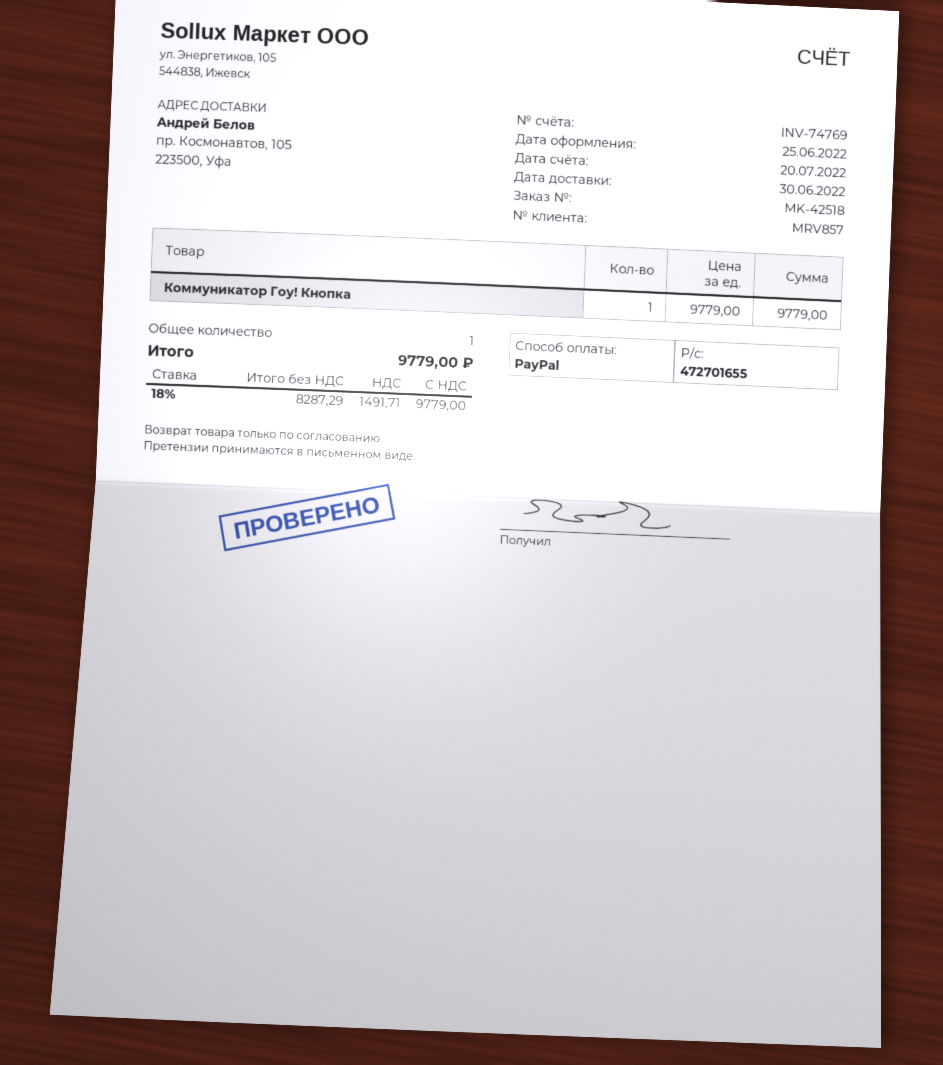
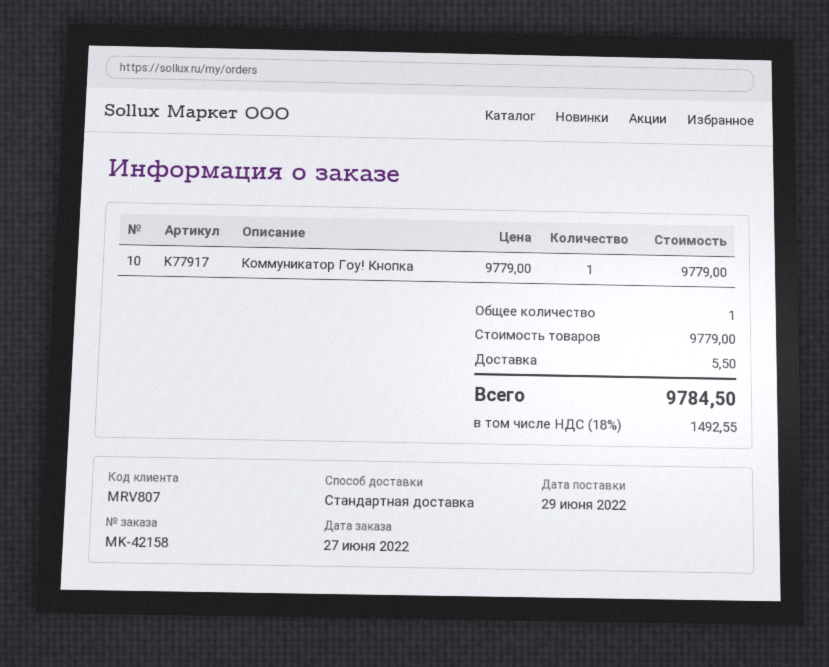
order number: MK-42518 -> MK-42158
order date: 2022-06-25 -> 2022-06-27
delivery date: 2022-06-30 -> 2022-06-29
customer number: MRV857 -> MRV807
shipping: none -> 5.50
tax: 18% = 1491.71 -> 18% = 1492.55
total: 9779.00 -> 9784.50

